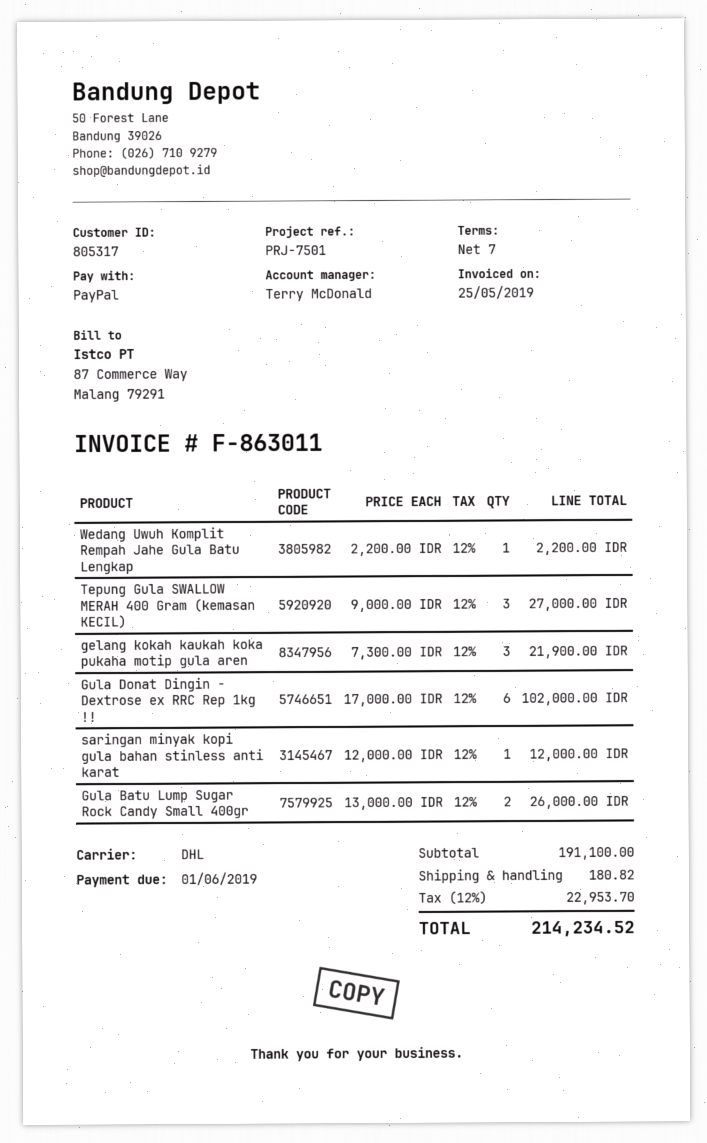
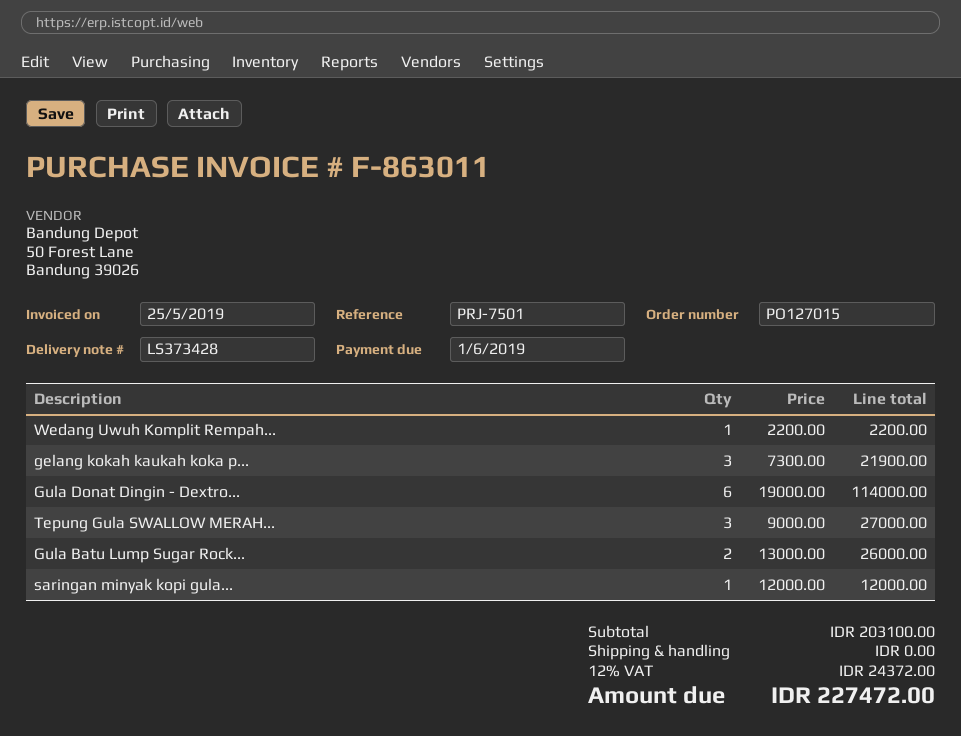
Gula Donat Dingin - Dextrose ex RRC Rep 1kg !!: 6 x 17000.00 = 102000.00 -> 6 x 19000.00 = 114000.00
subtotal: 191100.00 -> 203100.00
shipping: 180.82 -> 0.00
tax: 12% = 22953.70 -> 12% = 24372.00
total: 214234.52 -> 227472.00

